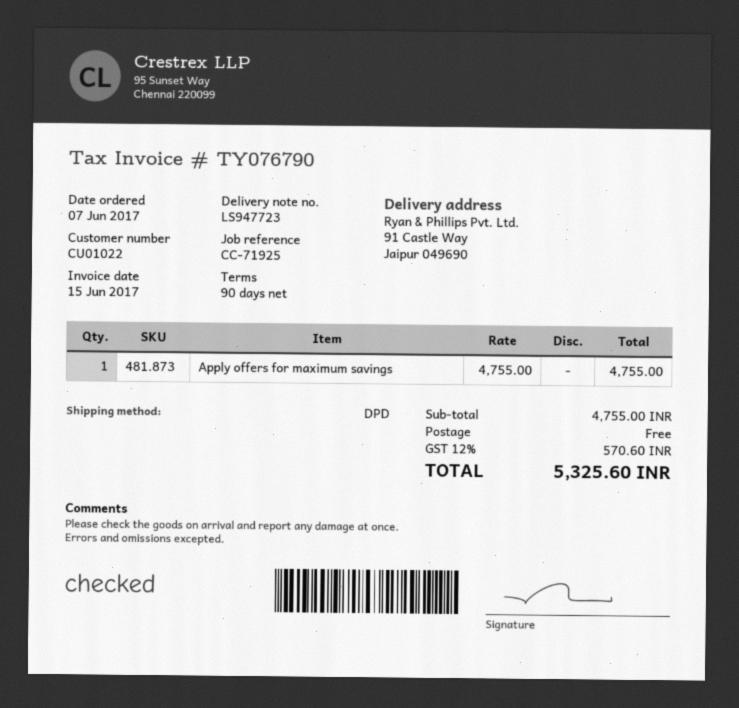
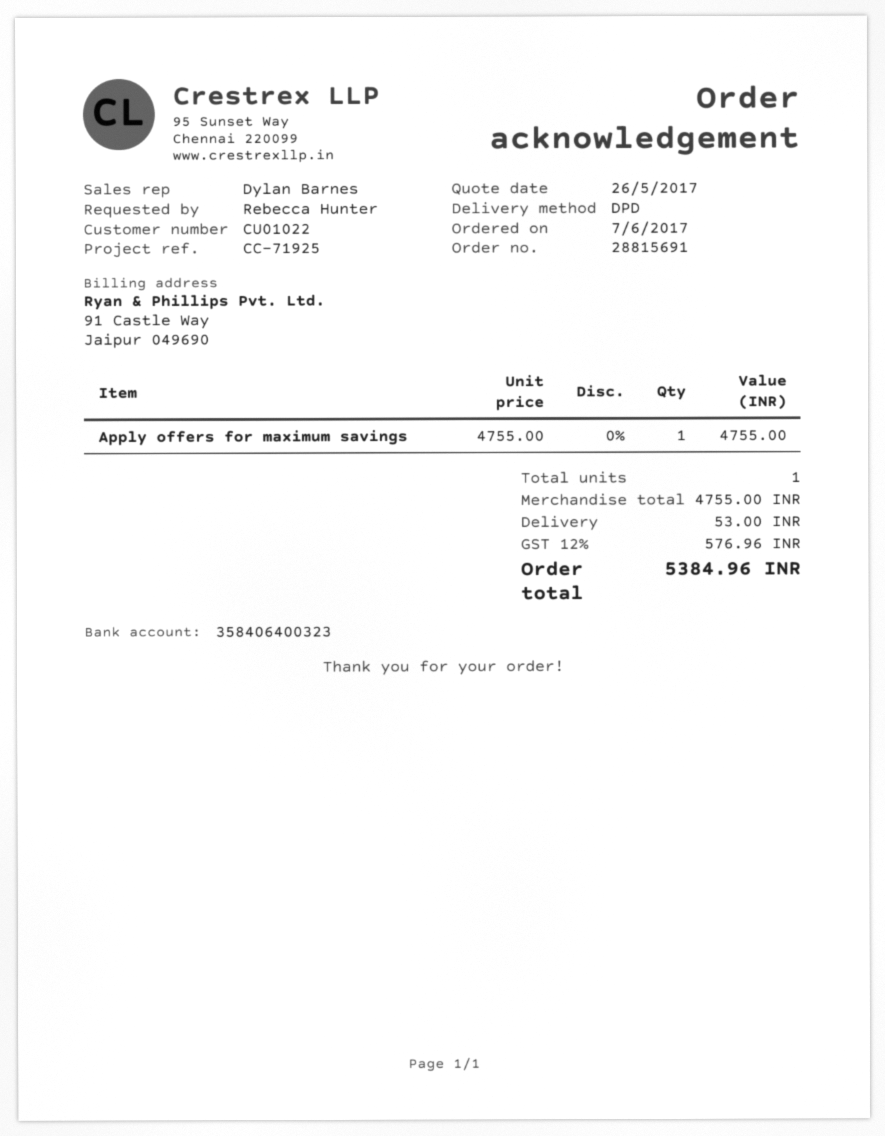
shipping: 0.00 -> 53.00
tax: 12% = 570.60 -> 12% = 576.96
total: 5325.60 -> 5384.96

